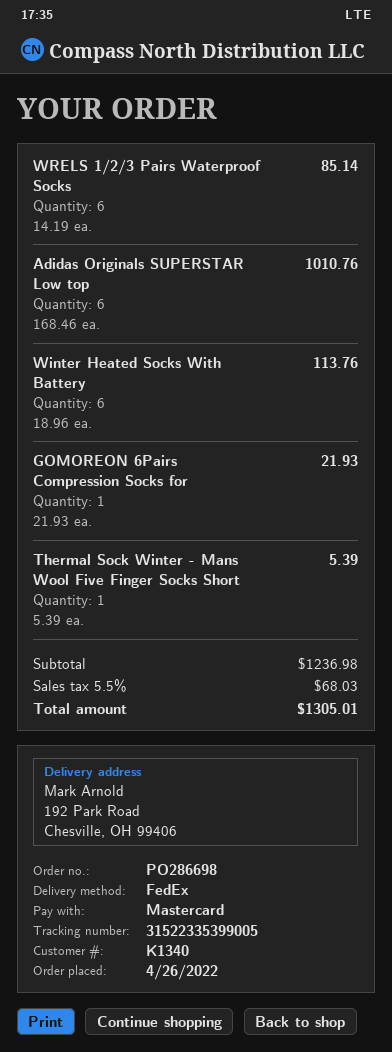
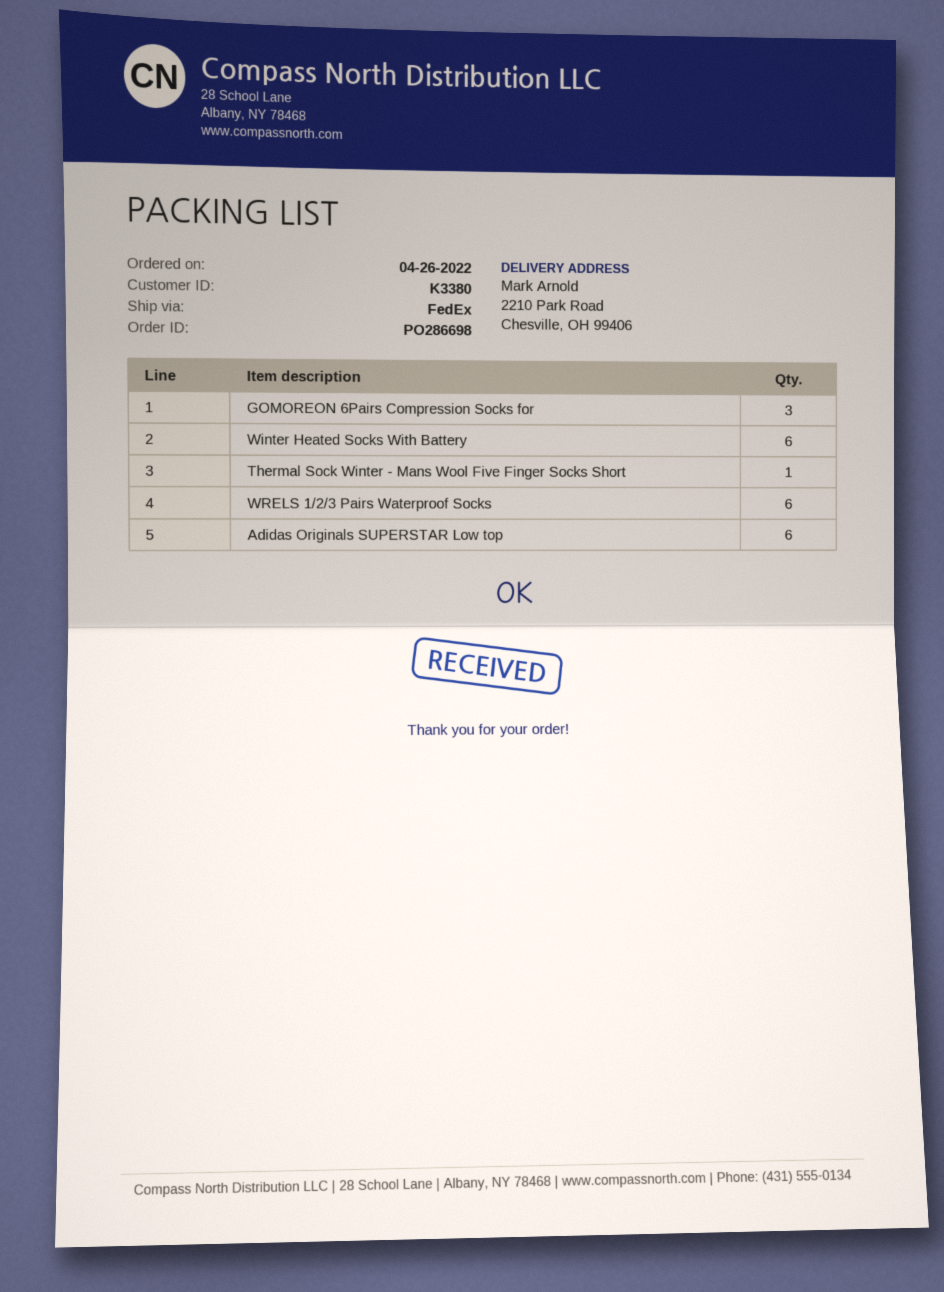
customer number: K1340 -> K3380
ship to: 192 Park Road, Chesville, OH 99406 -> 2210 Park Road, Chesville, OH 99406
GOMOREON 6Pairs Compression Socks for: 1 -> 3

